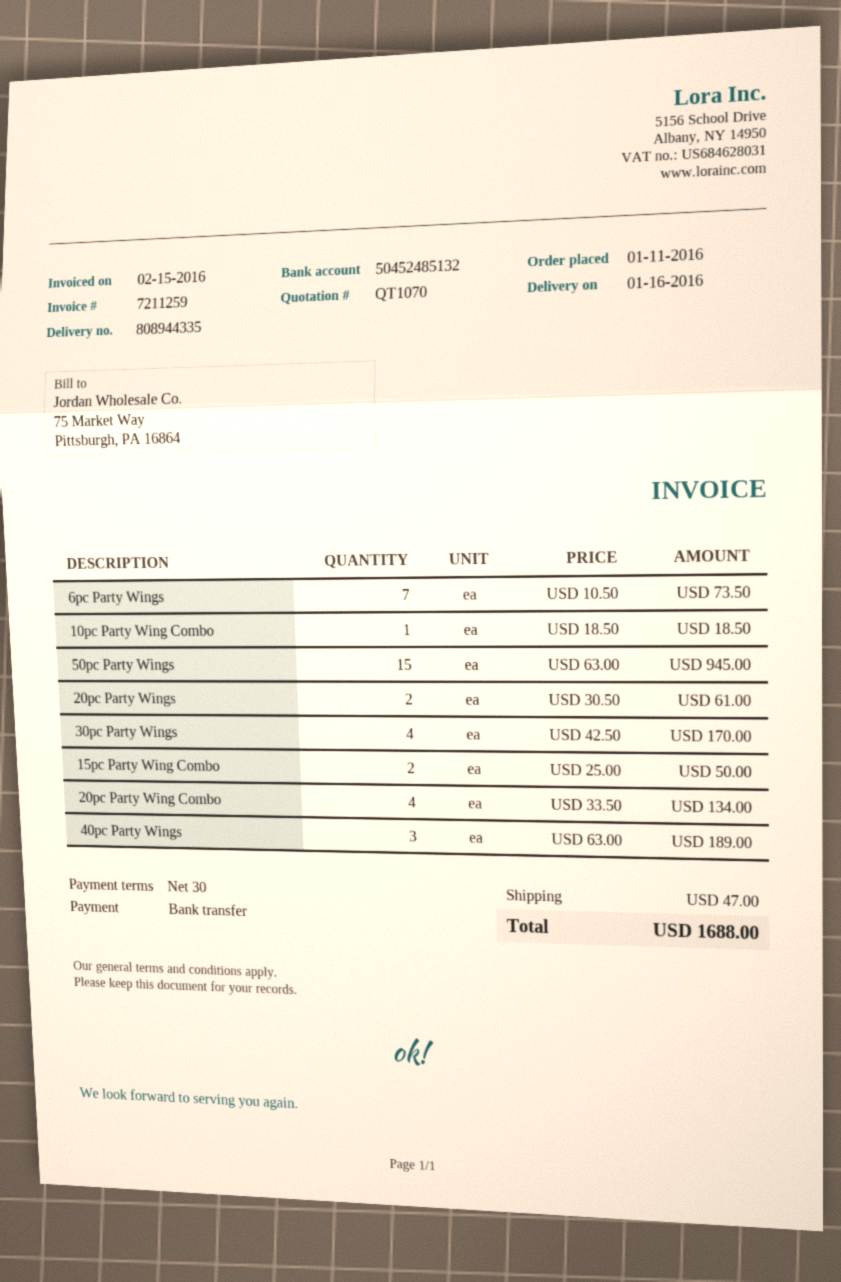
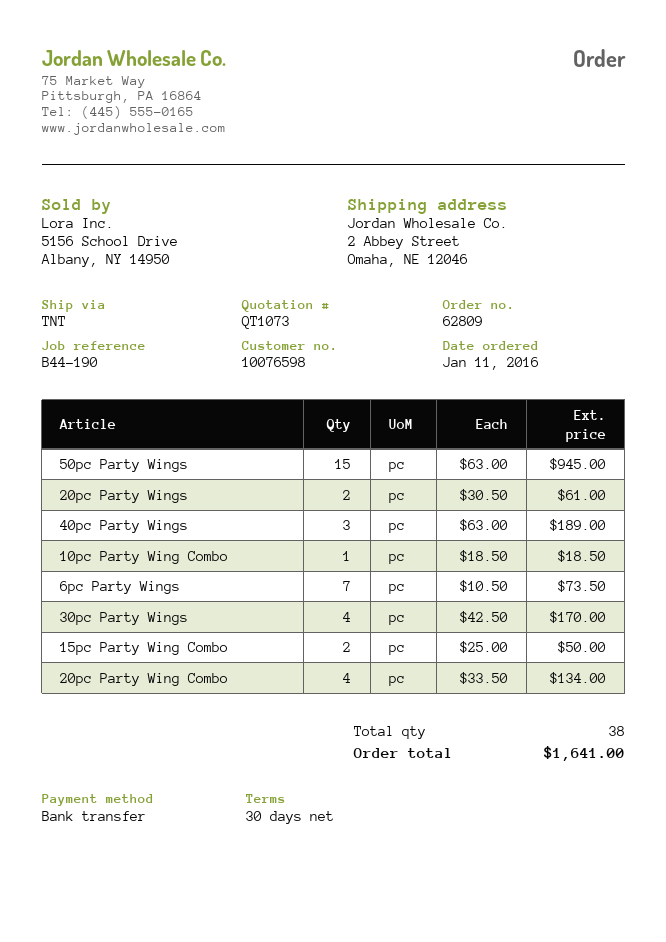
quote number: QT1070 -> QT1073
shipping: 47.00 -> none
total: 1688.00 -> 1641.00

